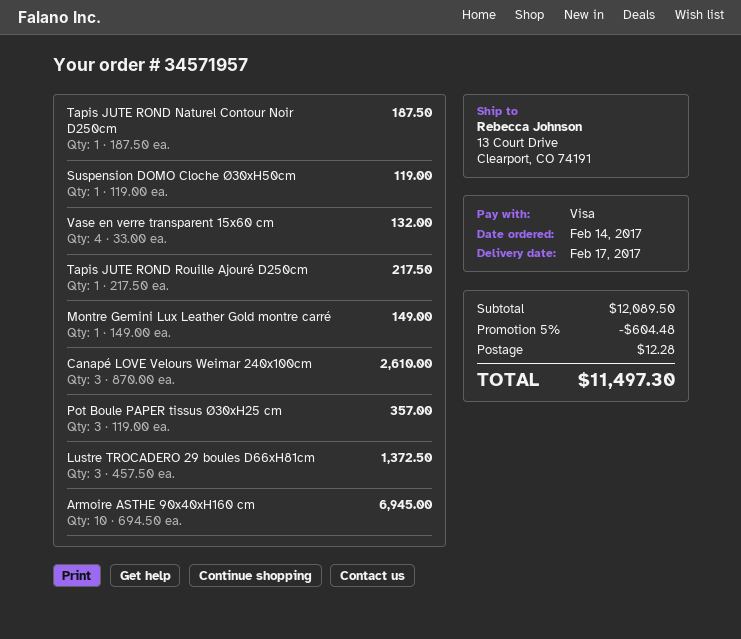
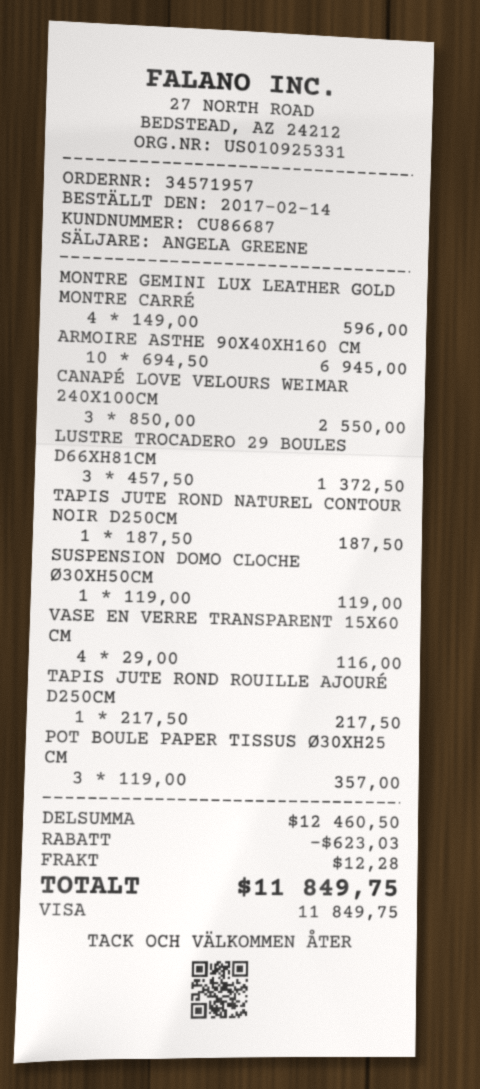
Vase en verre transparent 15x60 cm: 4 x 33.00 = 132.00 -> 4 x 29.00 = 116.00
Montre Gemini Lux Leather Gold montre carré: 1 x 149.00 = 149.00 -> 4 x 149.00 = 596.00
Canapé LOVE Velours Weimar 240x100cm: 3 x 870.00 = 2610.00 -> 3 x 850.00 = 2550.00
subtotal: 12089.50 -> 12460.50
discount: 604.48 -> 623.03
total: 11497.30 -> 11849.75

